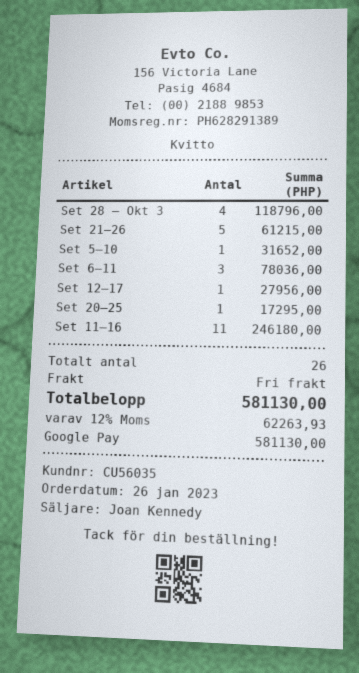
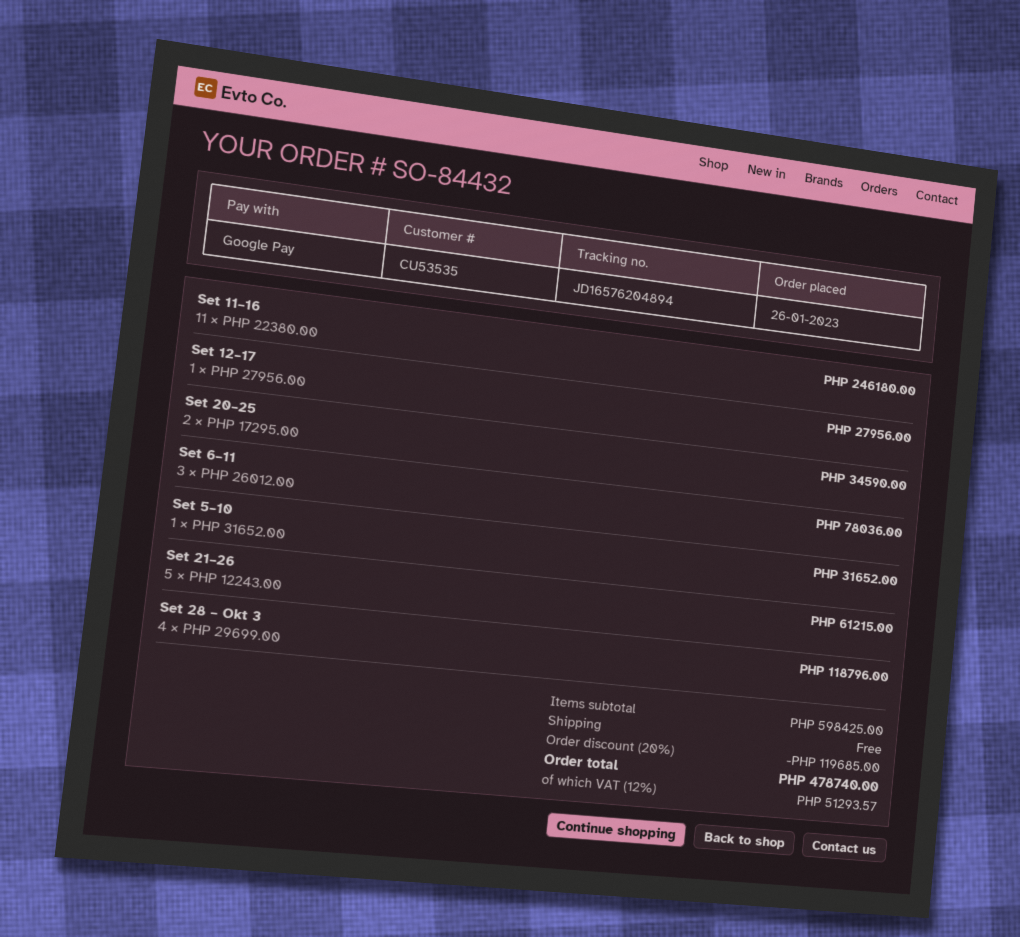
customer number: CU56035 -> CU53535
Set 20–25: 1 for 17295.00 -> 2 for 34590.00
discount: none -> 20% = 119685.00
tax: 12% = 62263.93 -> 12% = 51293.57
total: 581130.00 -> 478740.00

